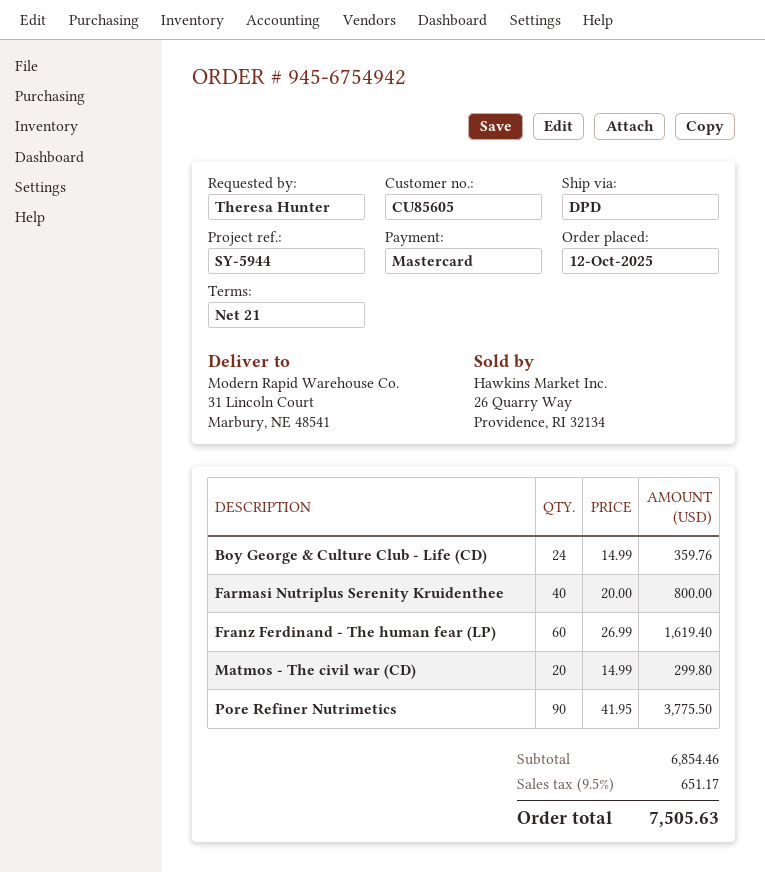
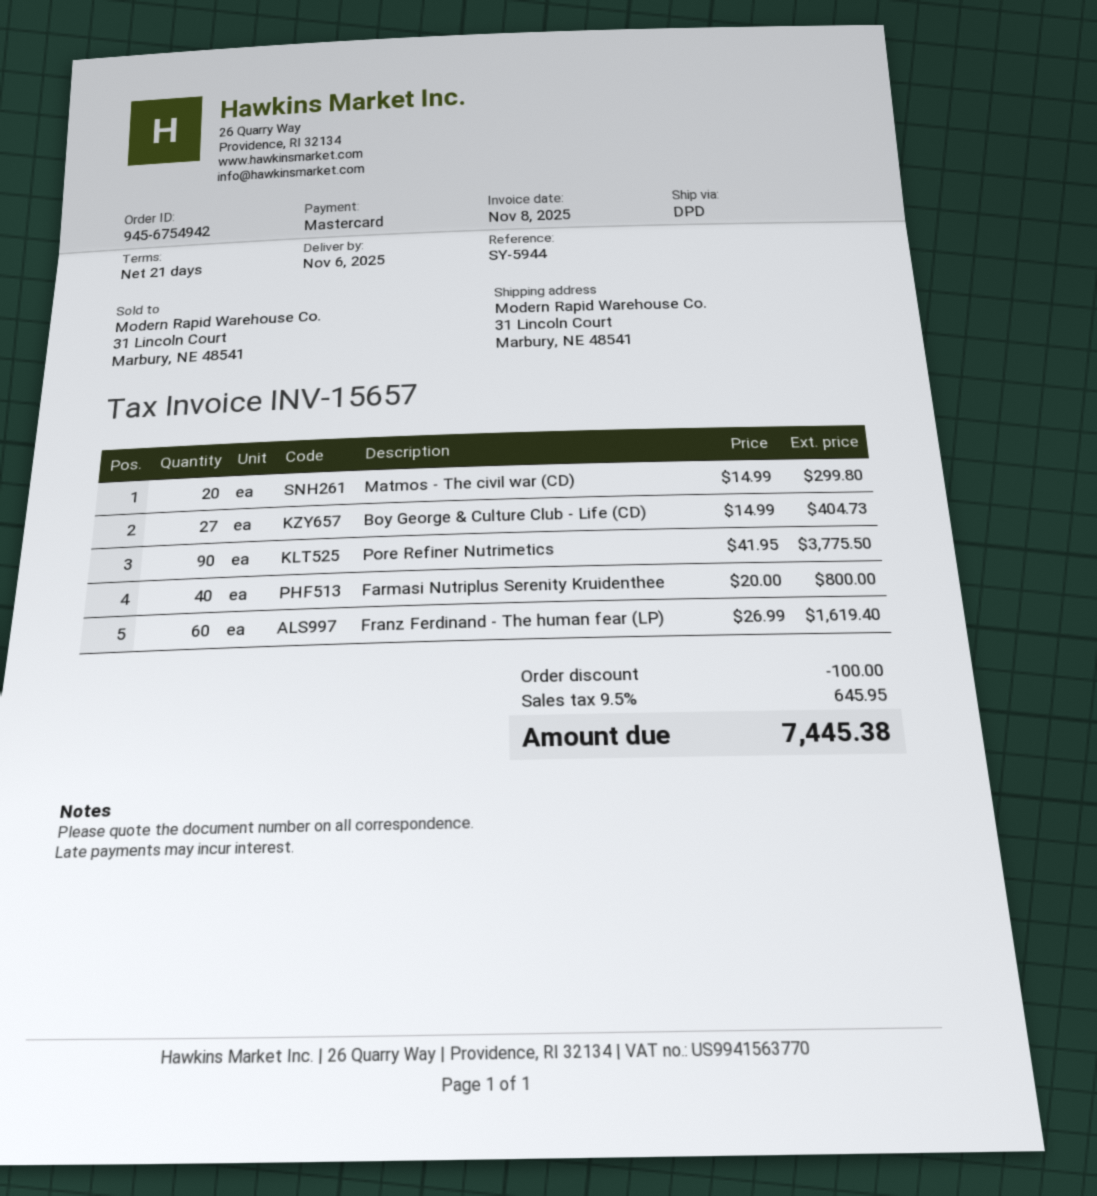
Boy George & Culture Club - Life (CD): 24 x 14.99 = 359.76 -> 27 x 14.99 = 404.73
discount: none -> 100.00
tax: 9.5% = 651.17 -> 9.5% = 645.95
total: 7505.63 -> 7445.38

